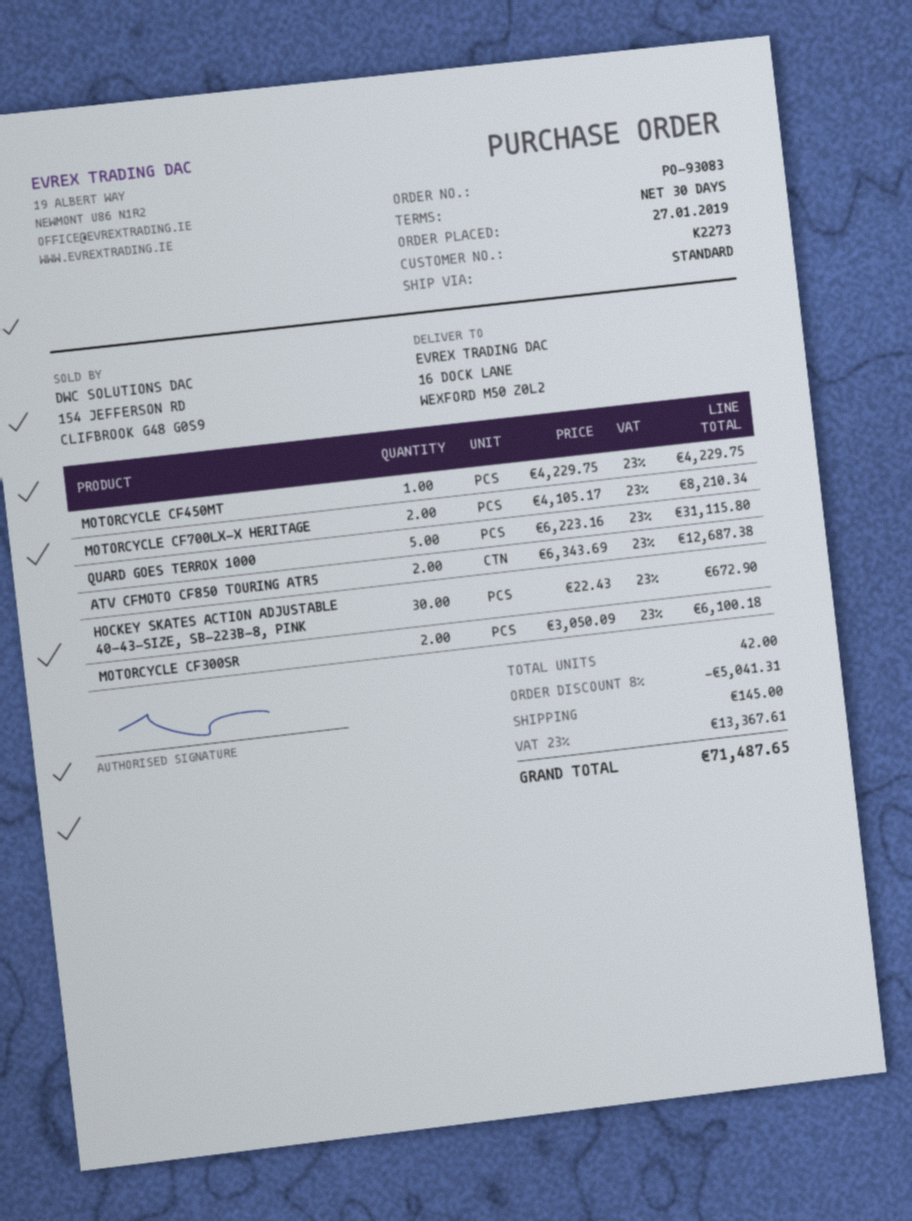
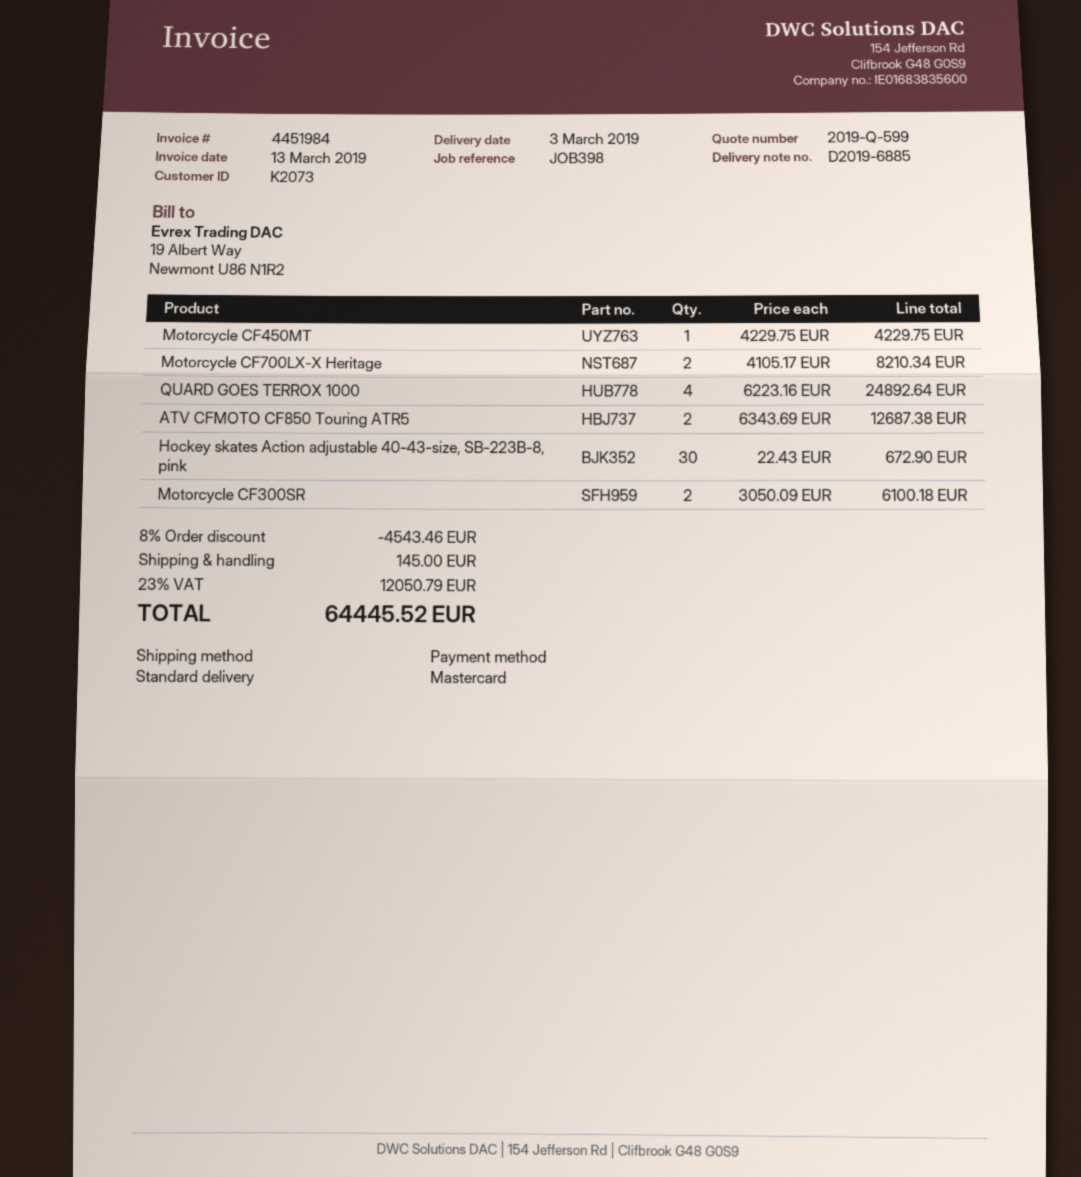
customer number: K2273 -> K2073
QUARD GOES TERROX 1000: 5 x 6223.16 = 31115.80 -> 4 x 6223.16 = 24892.64
discount: 8% = 5041.31 -> 8% = 4543.46
tax: 23% = 13367.61 -> 23% = 12050.79
total: 71487.65 -> 64445.52

